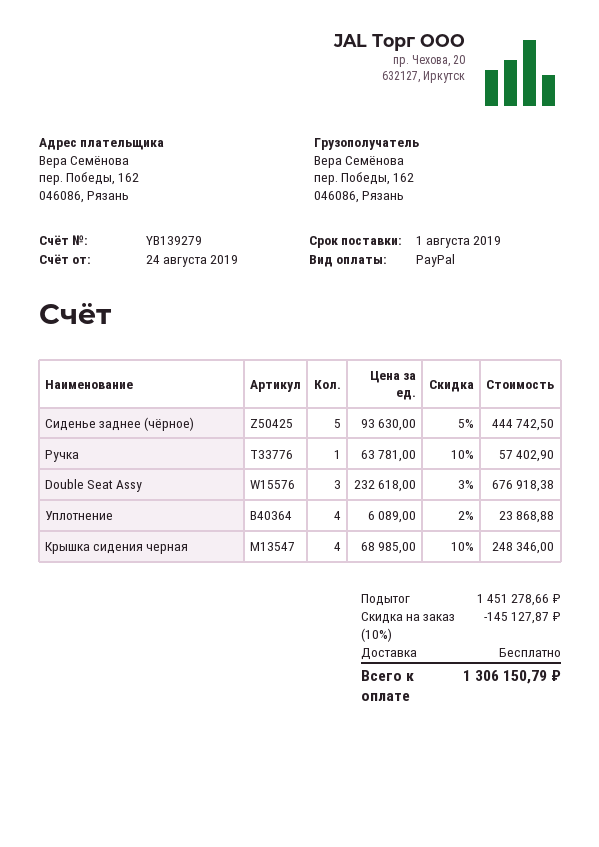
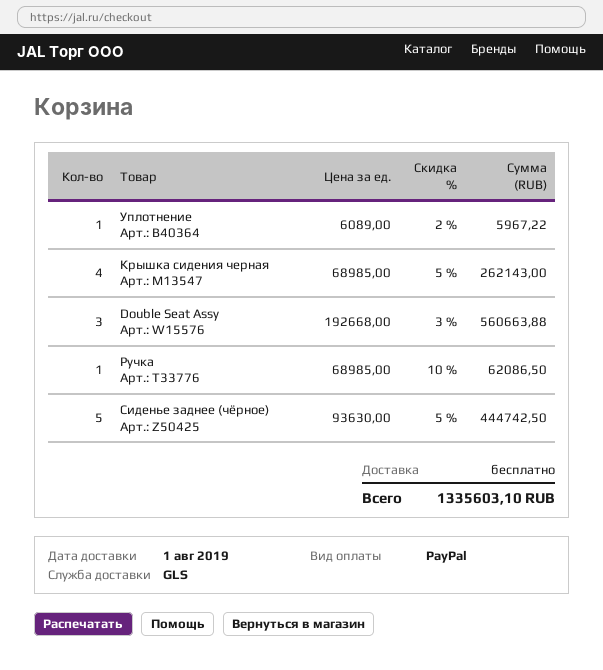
Ручка: 1 x 63781.00 - 10% = 57402.90 -> 1 x 68985.00 - 10% = 62086.50
Double Seat Assy: 3 x 232618.00 - 3% = 676918.38 -> 3 x 192668.00 - 3% = 560663.88
Уплотнение: 4 x 6089.00 - 2% = 23868.88 -> 1 x 6089.00 - 2% = 5967.22
Крышка сидения черная: 4 x 68985.00 - 10% = 248346.00 -> 4 x 68985.00 - 5% = 262143.00
discount: 10% = 145127.87 -> none
total: 1306150.79 -> 1335603.10

